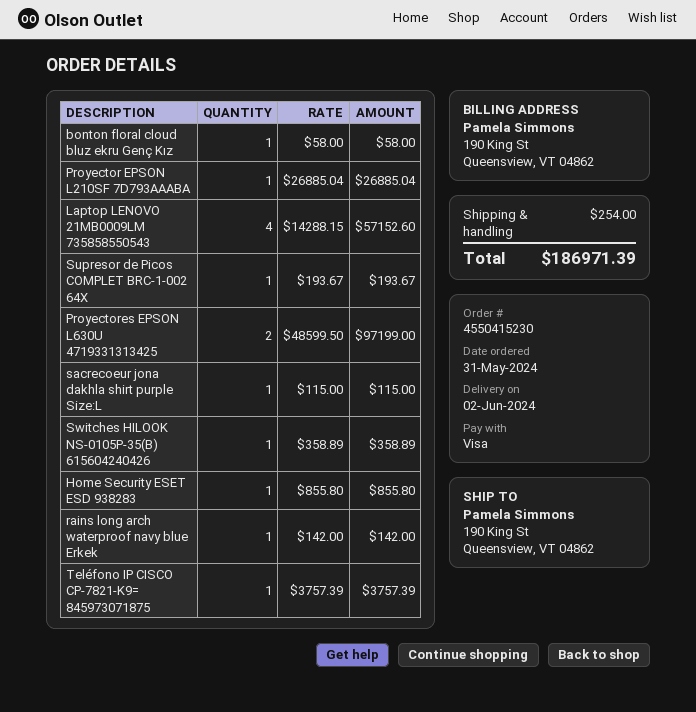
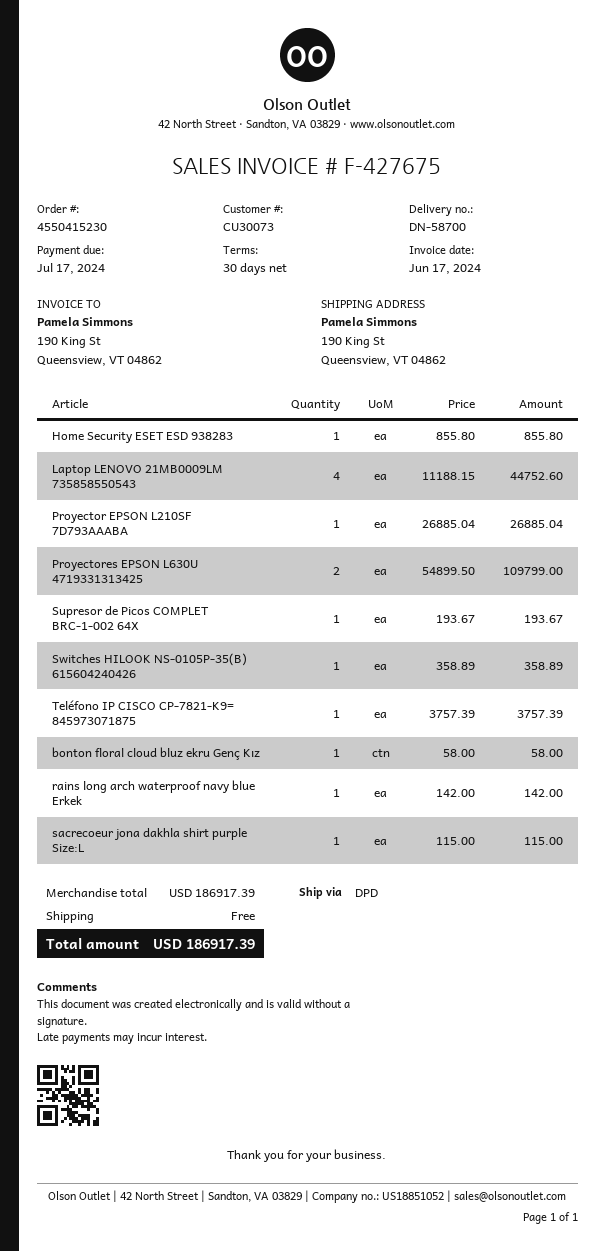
Laptop LENOVO 21MB0009LM 735858550543: 4 x 14288.15 = 57152.60 -> 4 x 11188.15 = 44752.60
Proyectores EPSON L630U 4719331313425: 2 x 48599.50 = 97199.00 -> 2 x 54899.50 = 109799.00
shipping: 254.00 -> 0.00
total: 186971.39 -> 186917.39

